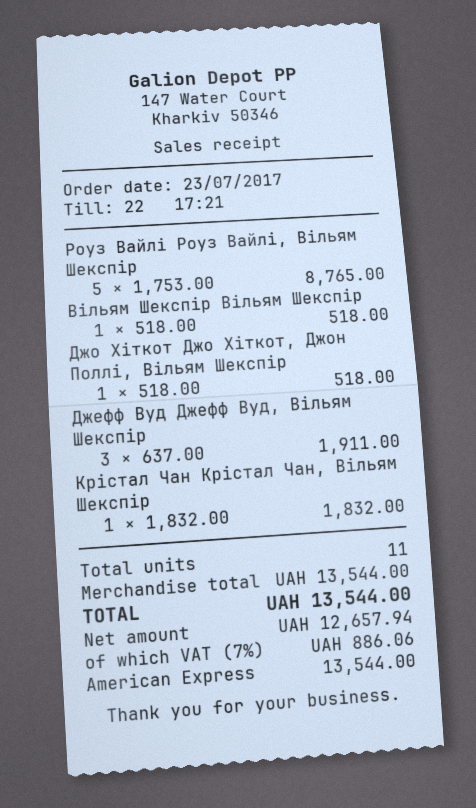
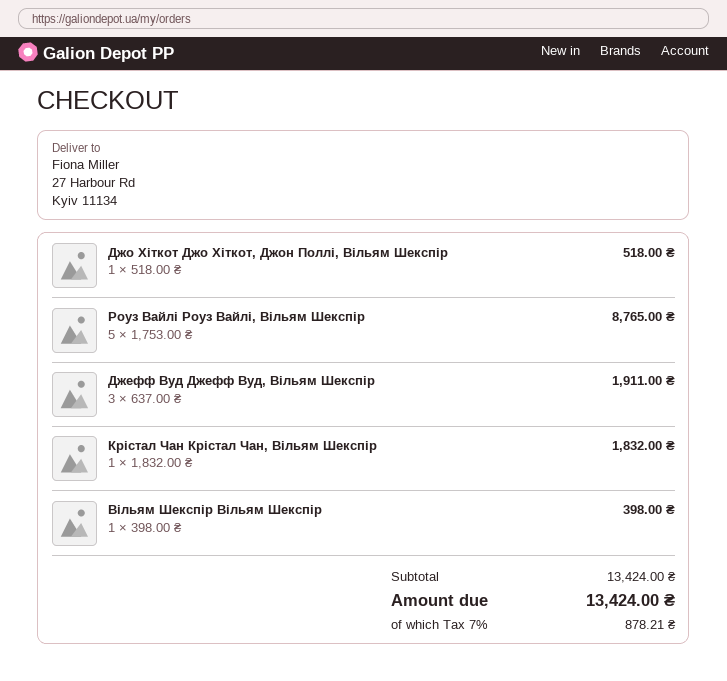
Вільям Шекспір Вільям Шекспір: 1 x 518.00 = 518.00 -> 1 x 398.00 = 398.00
subtotal: 13544.00 -> 13424.00
tax: 7% = 886.06 -> 7% = 878.21
total: 13544.00 -> 13424.00

